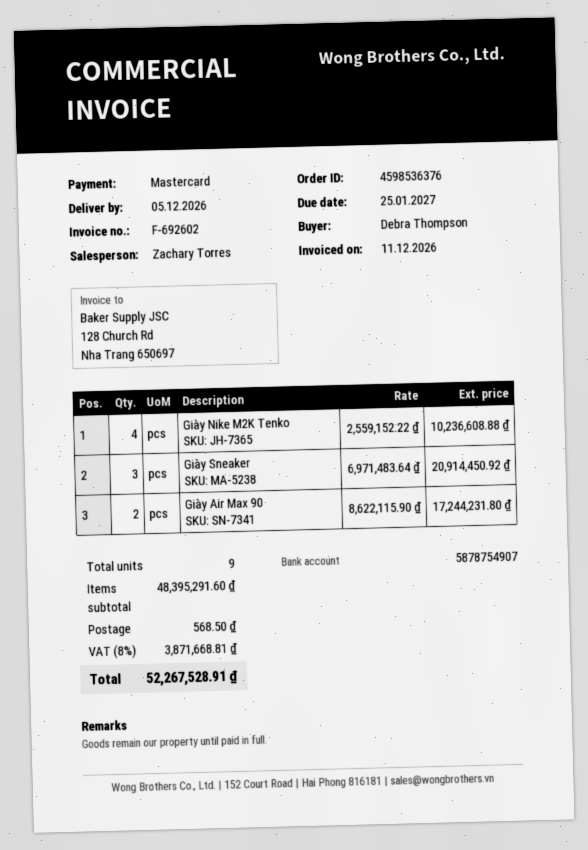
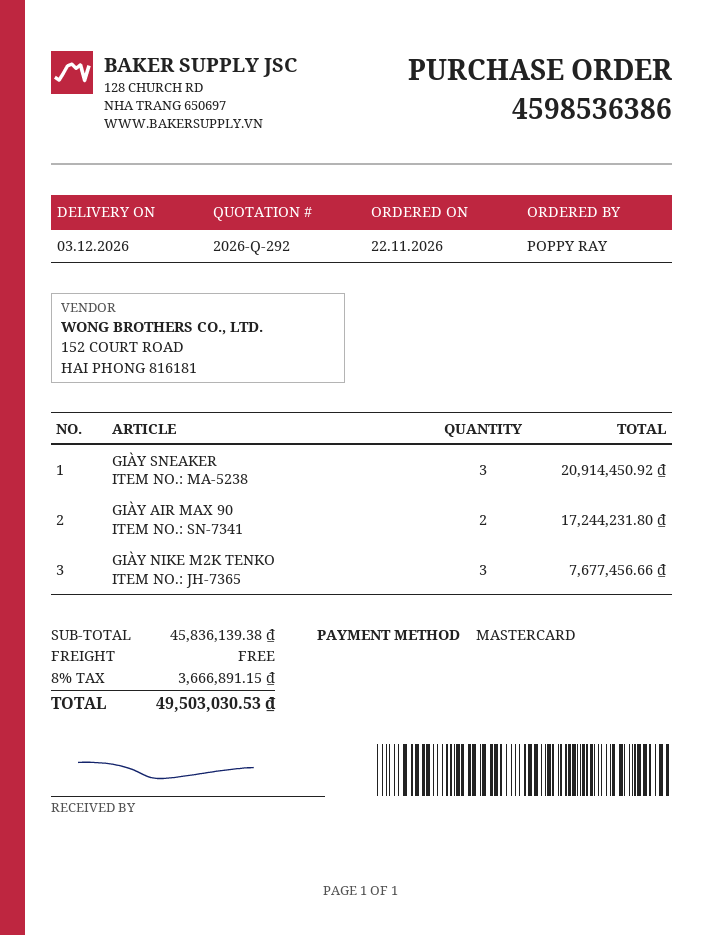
order number: 4598536376 -> 4598536386
delivery date: 2026-12-05 -> 2026-12-03
ordered by: Debra Thompson -> POPPY RAY
Giày Nike M2K Tenko: 4 for 10236608.88 -> 3 for 7677456.66
subtotal: 48395291.60 -> 45836139.38
shipping: 568.50 -> 0.00
tax: 8% = 3871668.81 -> 8% = 3666891.15
total: 52267528.91 -> 49503030.53

